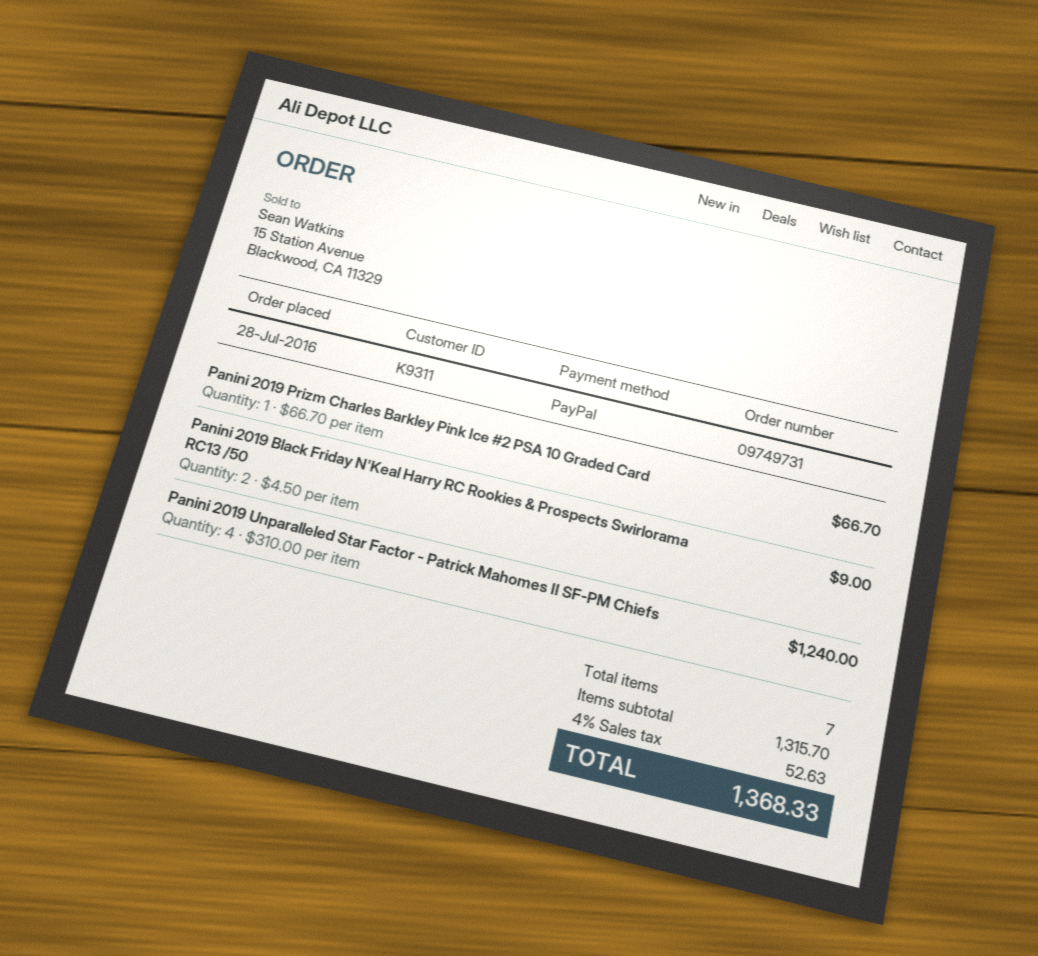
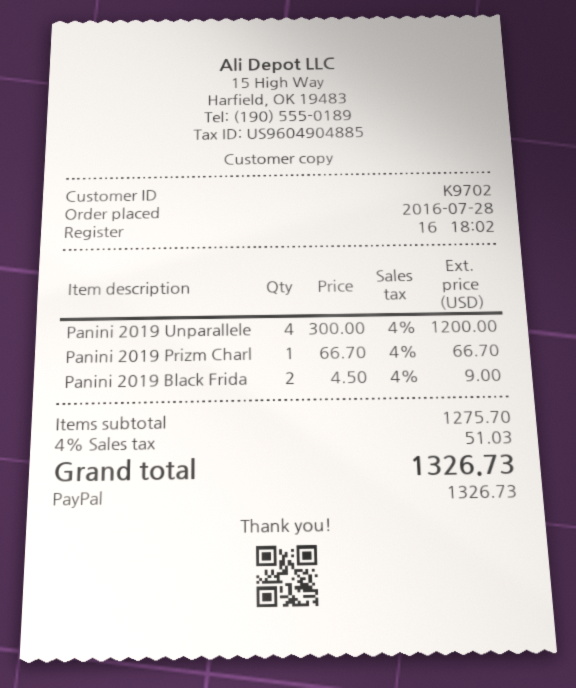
customer number: K9311 -> K9702
Panini 2019 Unparalleled Star Factor - Patrick Mahomes II SF-PM Chiefs: 4 x 310.00 = 1240.00 -> 4 x 300.00 = 1200.00
subtotal: 1315.70 -> 1275.70
tax: 4% = 52.63 -> 4% = 51.03
total: 1368.33 -> 1326.73

